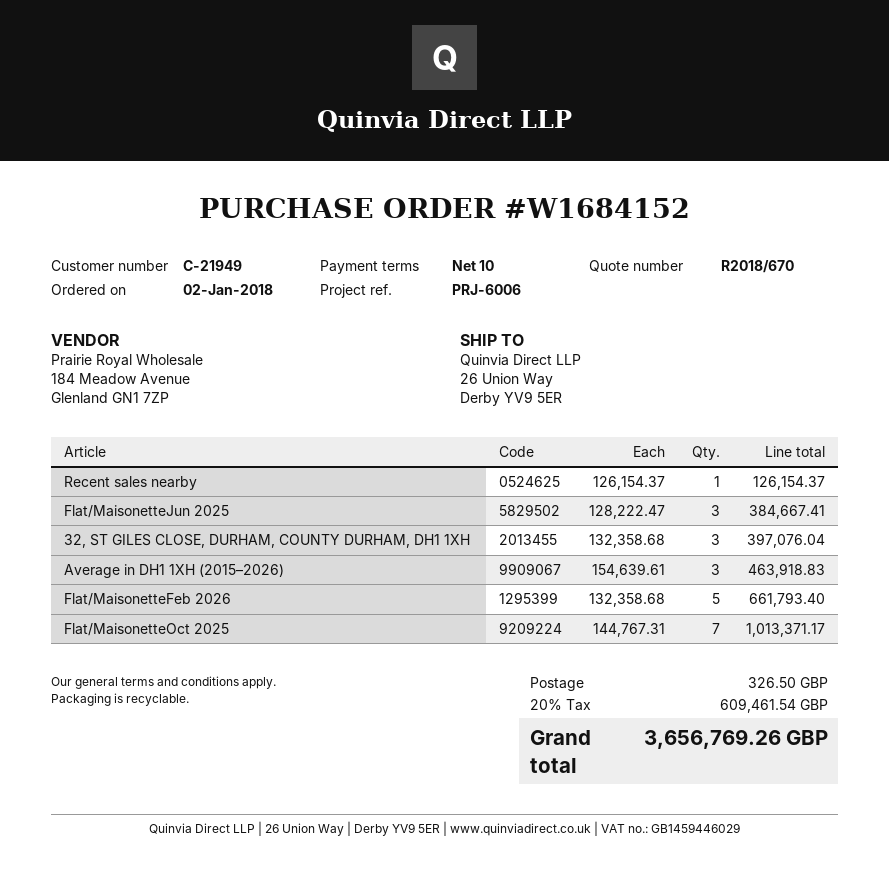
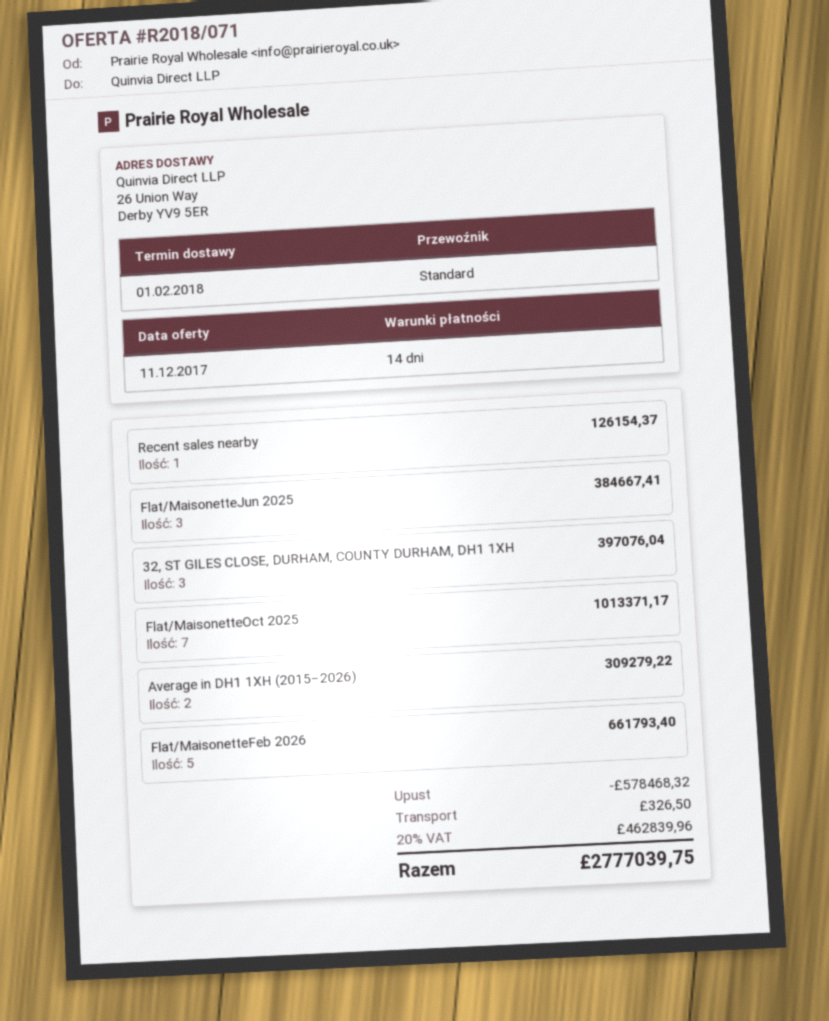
quote number: R2018/670 -> R2018/071
payment terms: 10 days -> 14 days
Average in DH1 1XH (2015–2026): 3 for 463918.83 -> 2 for 309279.22
discount: none -> 578468.32
tax: 20% = 609461.54 -> 20% = 462839.96
total: 3656769.26 -> 2777039.75

